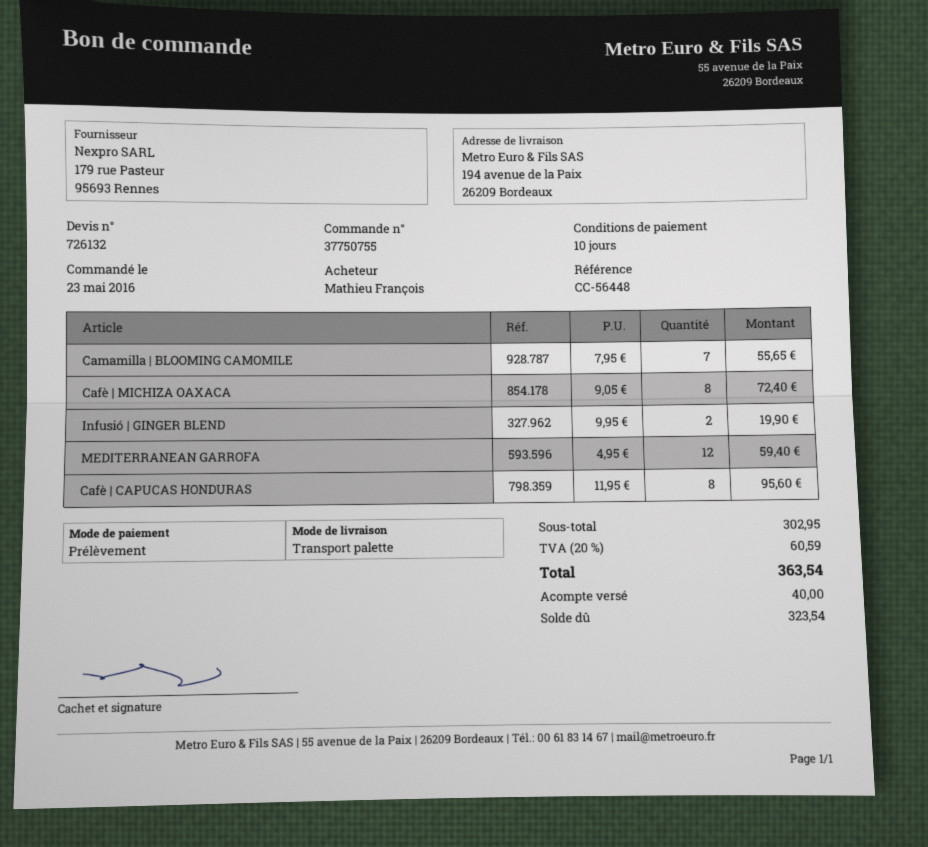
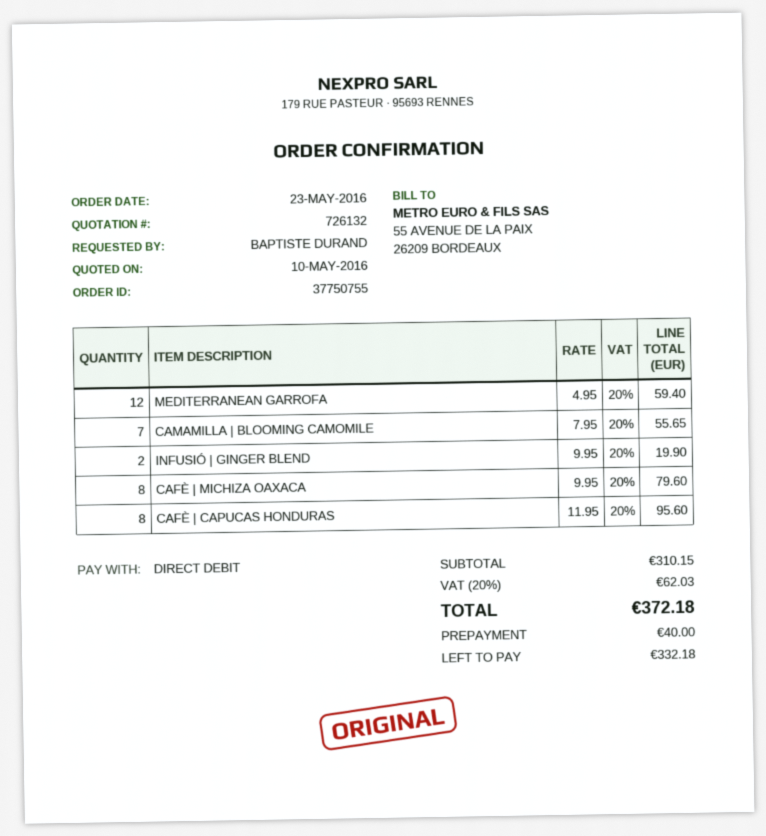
ordered by: Mathieu François -> BAPTISTE DURAND
Cafè | MICHIZA OAXACA: 8 x 9.05 = 72.40 -> 8 x 9.95 = 79.60
subtotal: 302.95 -> 310.15
tax: 20% = 60.59 -> 20% = 62.03
total: 363.54 -> 372.18
balance: 323.54 -> 332.18

